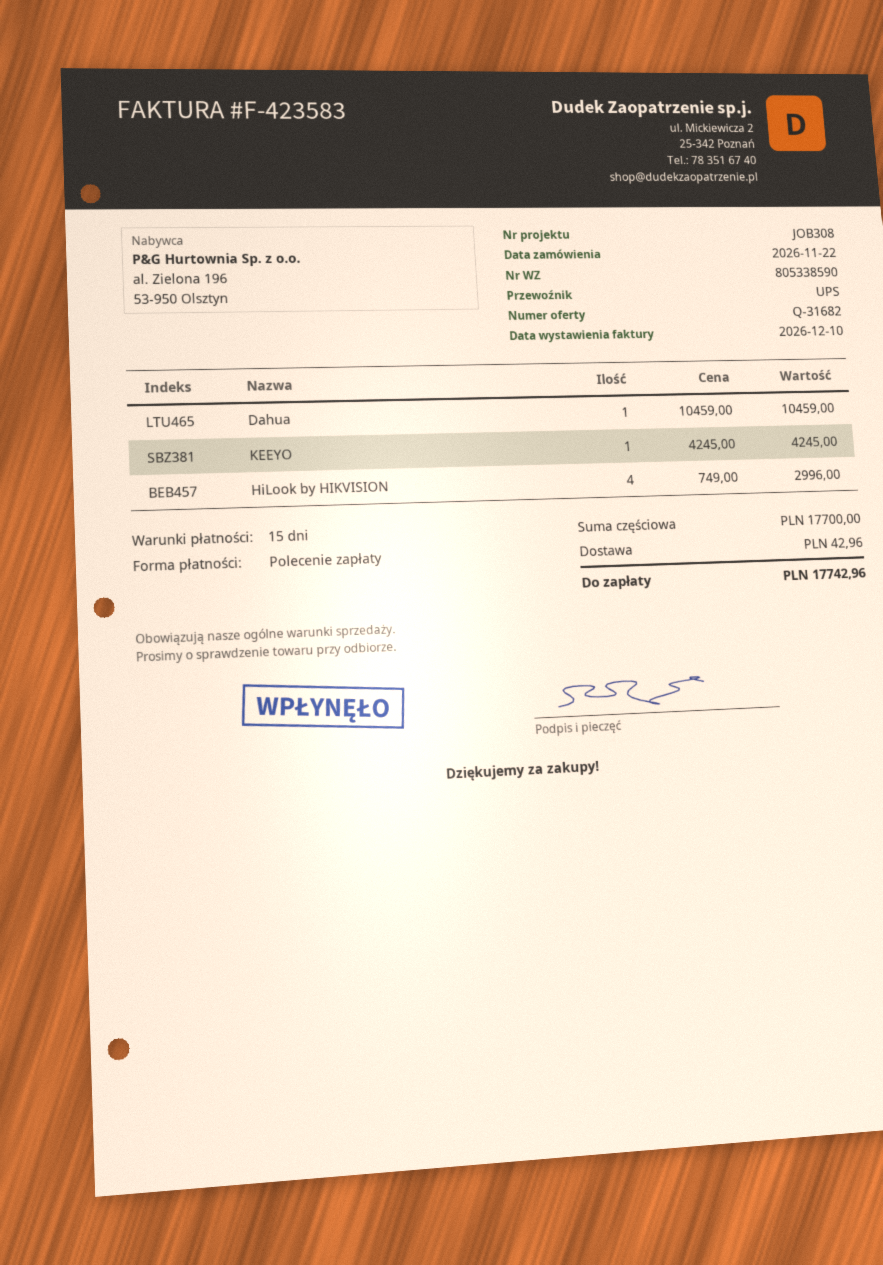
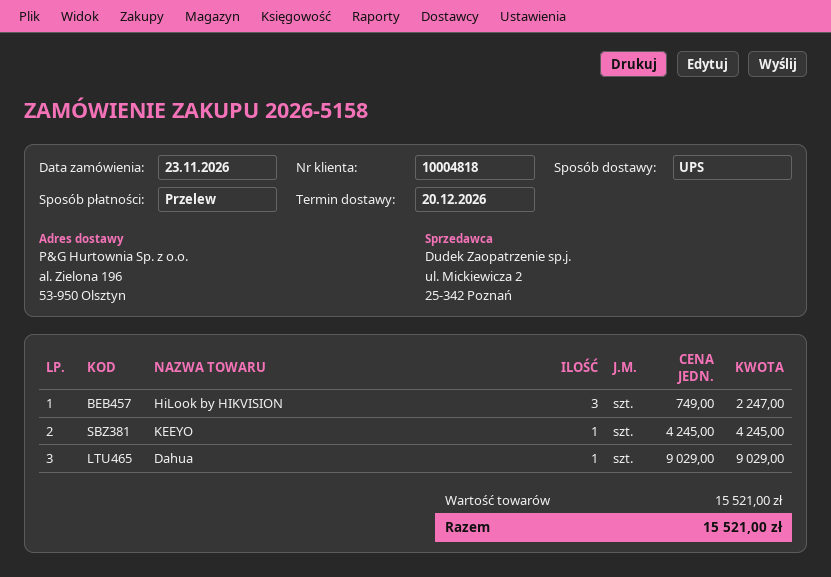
order date: 2026-11-22 -> 2026-11-23
payment method: direct debit -> bank transfer
Dahua: 1 x 10459.00 = 10459.00 -> 1 x 9029.00 = 9029.00
HiLook by HIKVISION: 4 x 749.00 = 2996.00 -> 3 x 749.00 = 2247.00
subtotal: 17700.00 -> 15521.00
shipping: 42.96 -> none
total: 17742.96 -> 15521.00

